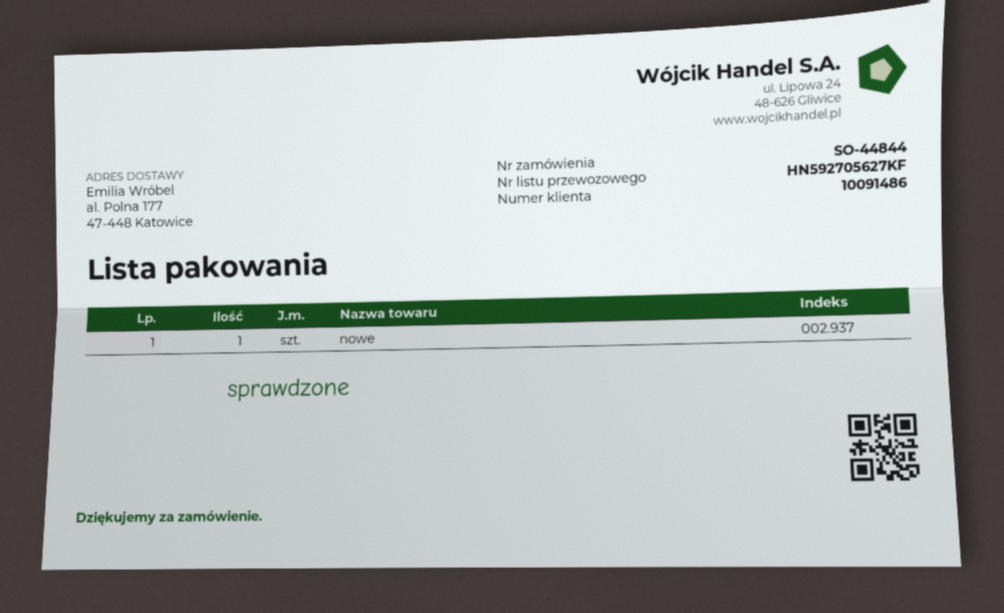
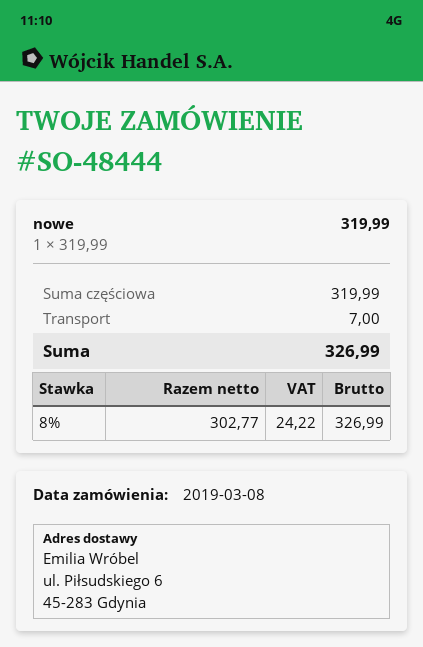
order number: SO-44844 -> SO-48444
ship to: al. Polna 177, 47-448 Katowice -> ul. Piłsudskiego 6, 45-283 Gdynia

